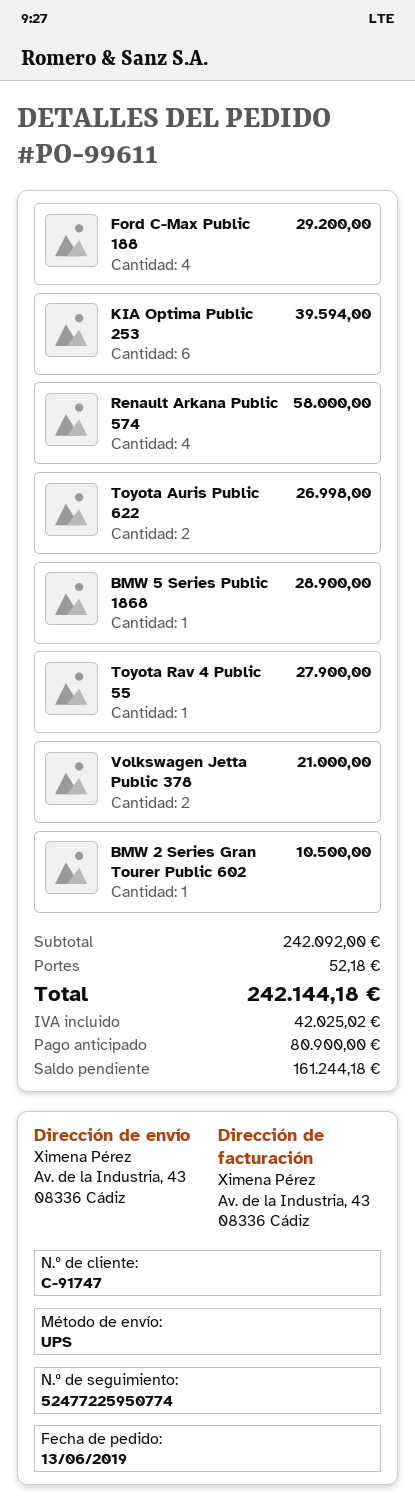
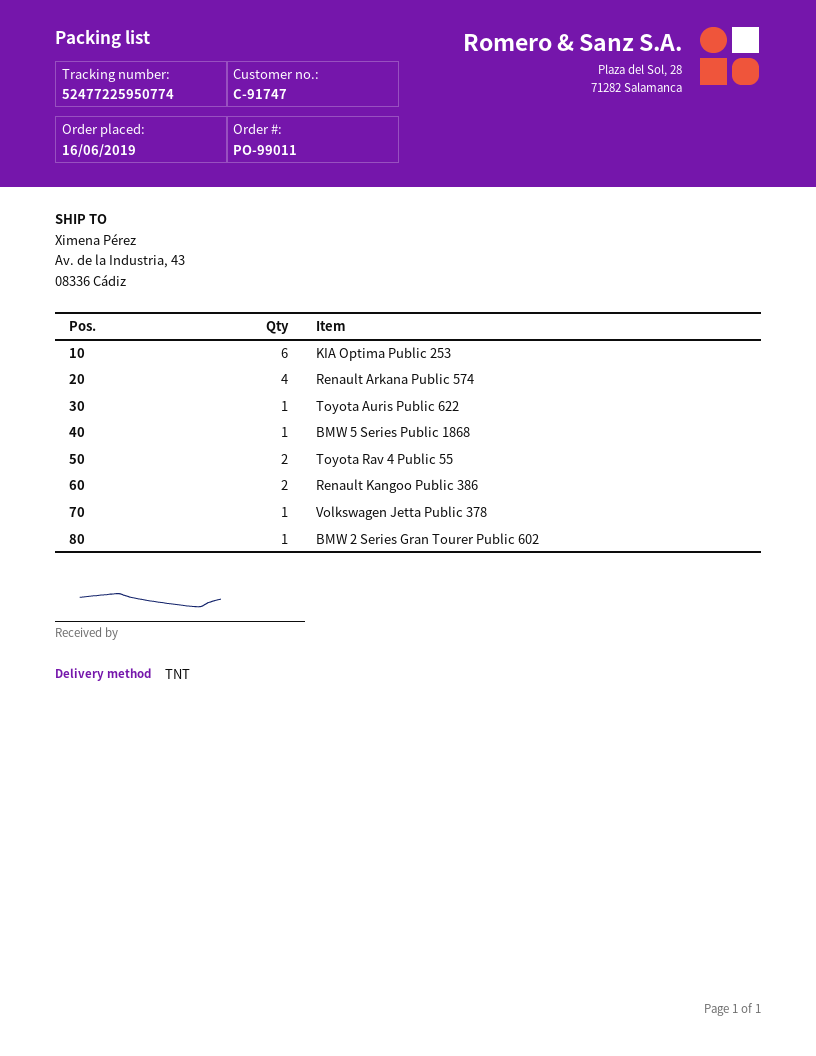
order number: PO-99611 -> PO-99011
order date: 2019-06-13 -> 2019-06-16
shipping method: UPS -> TNT
Ford C-Max Public 188: 4 -> none
Toyota Auris Public 622: 2 -> 1
Toyota Rav 4 Public 55: 1 -> 2
Volkswagen Jetta Public 378: 2 -> 1
Renault Kangoo Public 386: none -> 2

